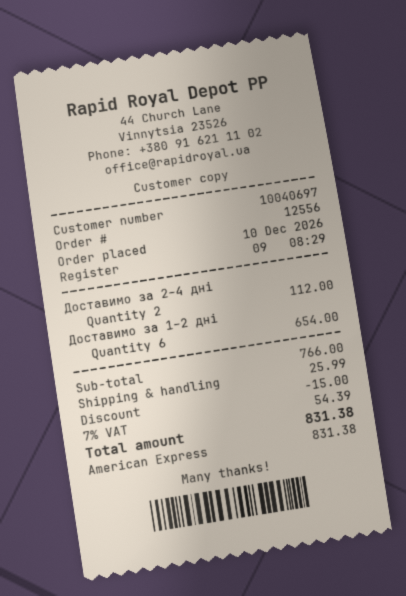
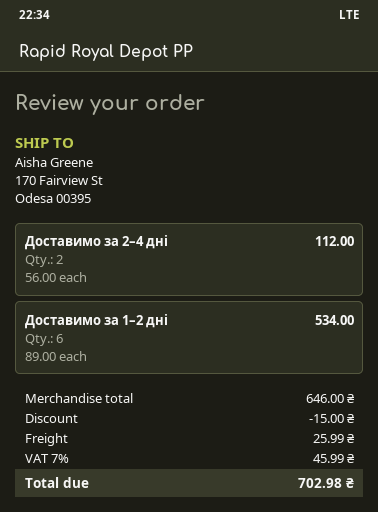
Доставимо за 1–2 дні: 6 for 654.00 -> 6 for 534.00
subtotal: 766.00 -> 646.00
tax: 7% = 54.39 -> 7% = 45.99
total: 831.38 -> 702.98

